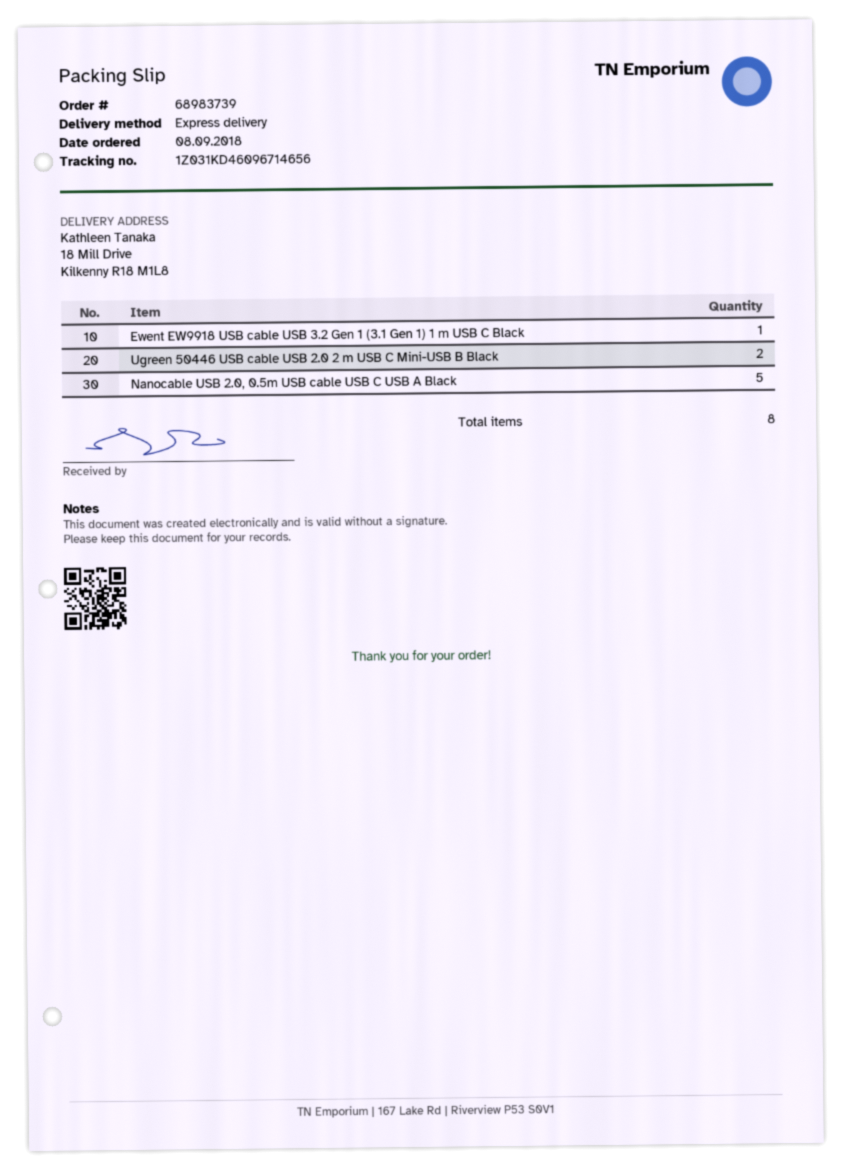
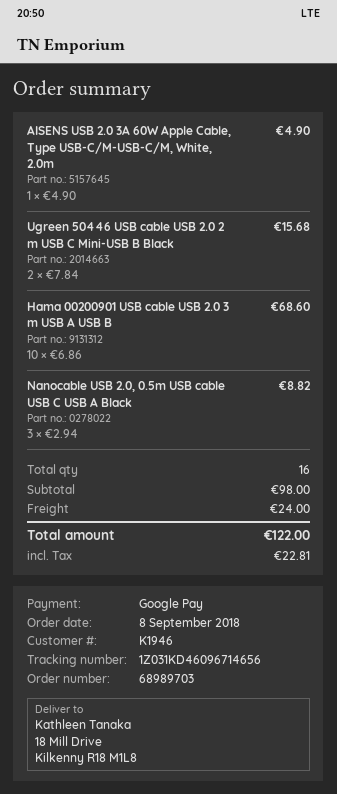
order number: 68983739 -> 68989703
Ewent EW9918 USB cable USB 3.2 Gen 1 (3.1 Gen 1) 1 m USB C Black: 1 -> none
Nanocable USB 2.0, 0.5m USB cable USB C USB A Black: 5 -> 3
AISENS USB 2.0 3A 60W Apple Cable, Type USB-C/M-USB-C/M, White, 2.0m: none -> 1
Hama 00200901 USB cable USB 2.0 3 m USB A USB B: none -> 10
total quantity: 8 -> 16

